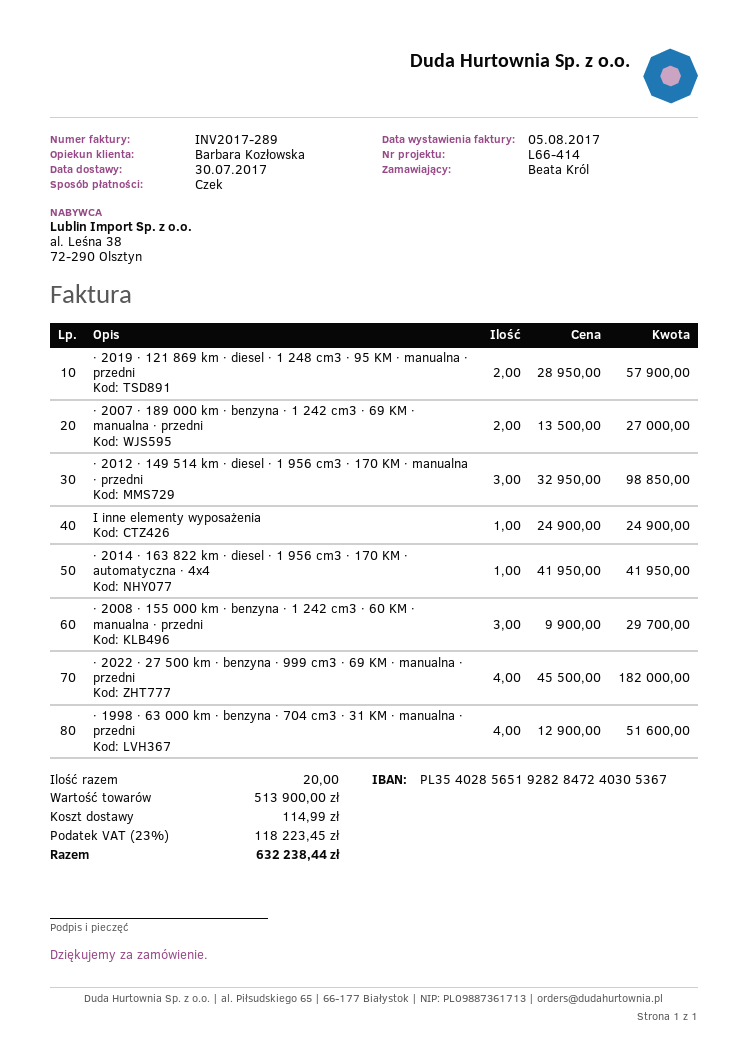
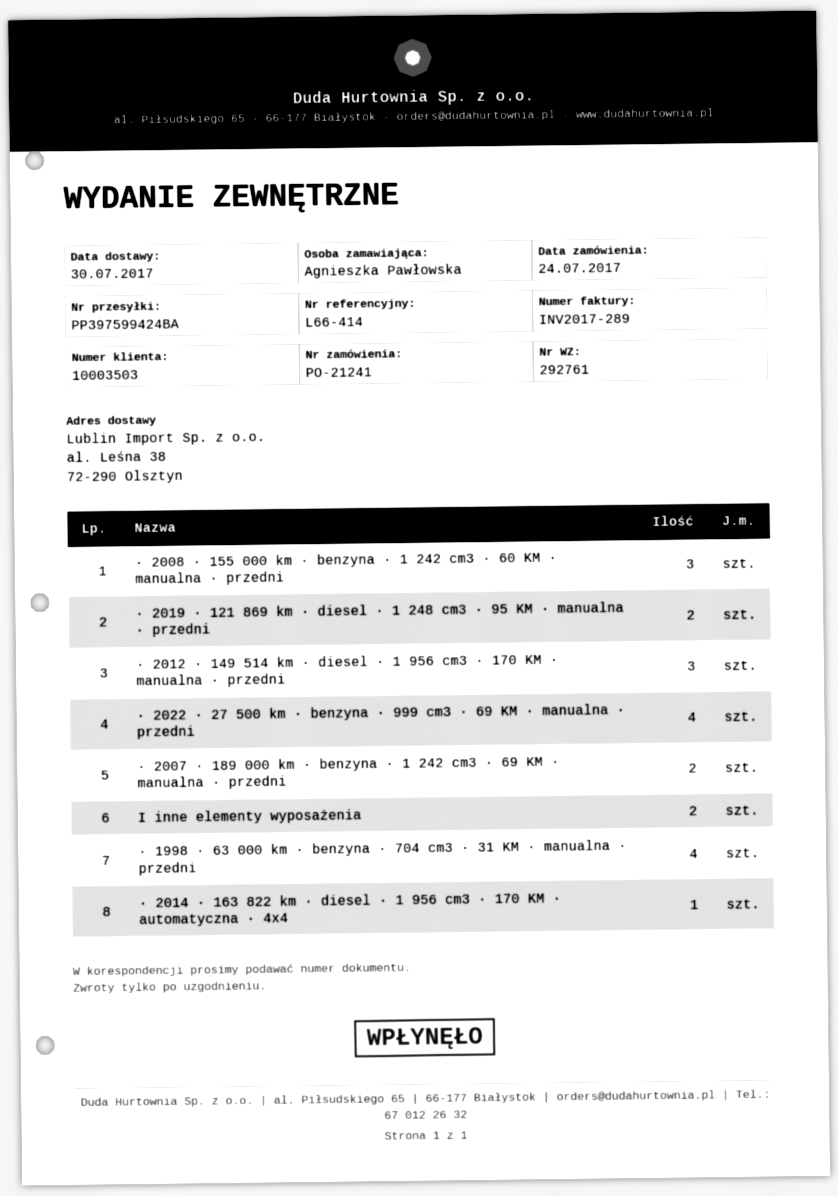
ordered by: Beata Król -> Agnieszka Pawłowska
I inne elementy wyposażenia: 1 -> 2

